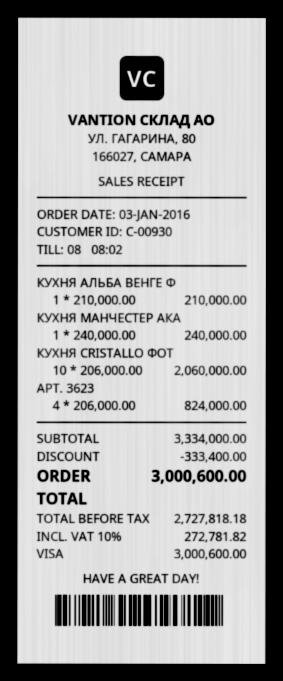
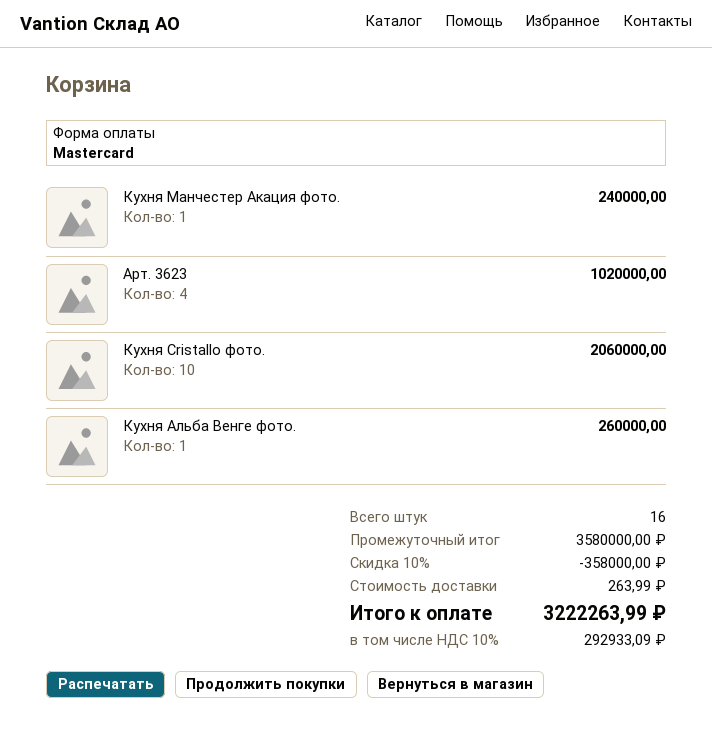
payment method: Visa -> Mastercard
КУХНЯ АЛЬБА ВЕНГЕ Ф: 1 for 210000.00 -> 1 for 260000.00
АРТ. 3623: 4 for 824000.00 -> 4 for 1020000.00
subtotal: 3334000.00 -> 3580000.00
discount: 333400.00 -> 358000.00
shipping: none -> 263.99
tax: 10% = 272781.82 -> 10% = 292933.09
total: 3000600.00 -> 3222263.99

